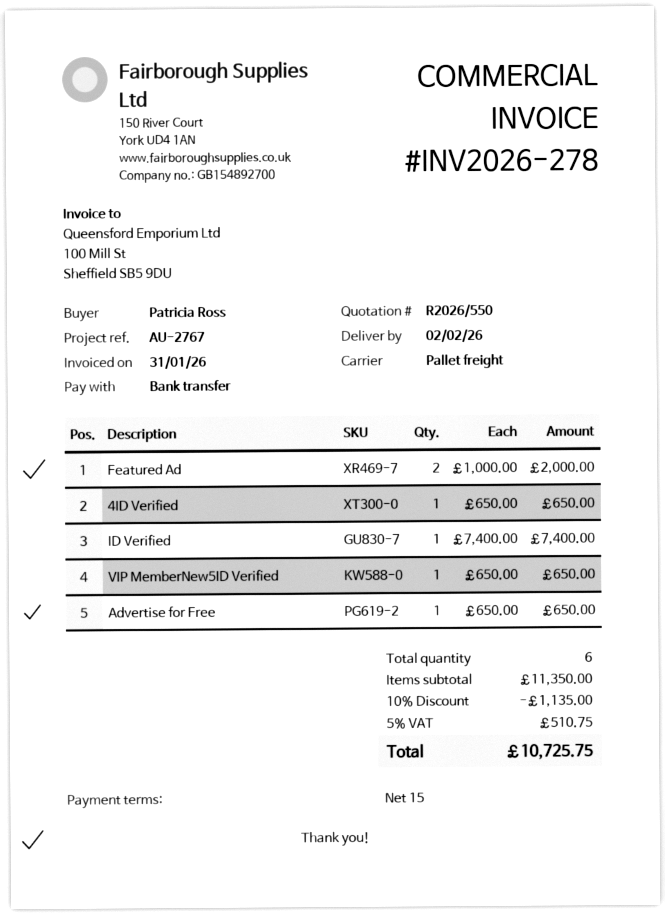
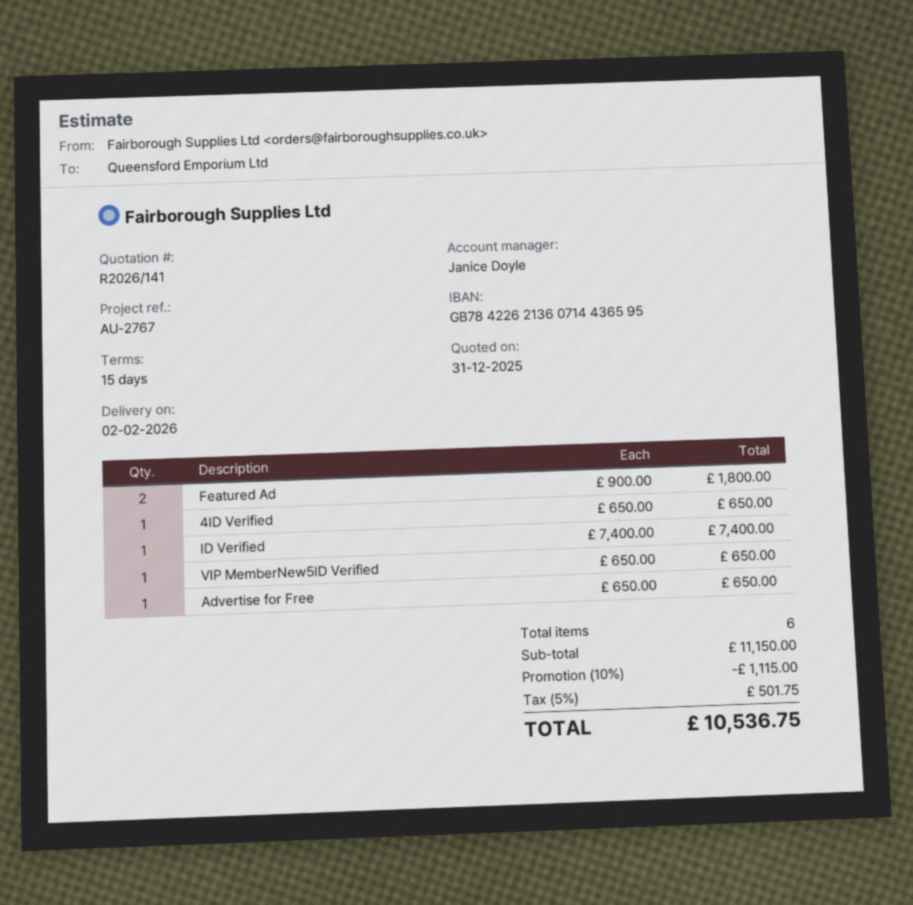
quote number: R2026/550 -> R2026/141
Featured Ad: 2 x 1000.00 = 2000.00 -> 2 x 900.00 = 1800.00
subtotal: 11350.00 -> 11150.00
discount: 10% = 1135.00 -> 10% = 1115.00
tax: 5% = 510.75 -> 5% = 501.75
total: 10725.75 -> 10536.75

